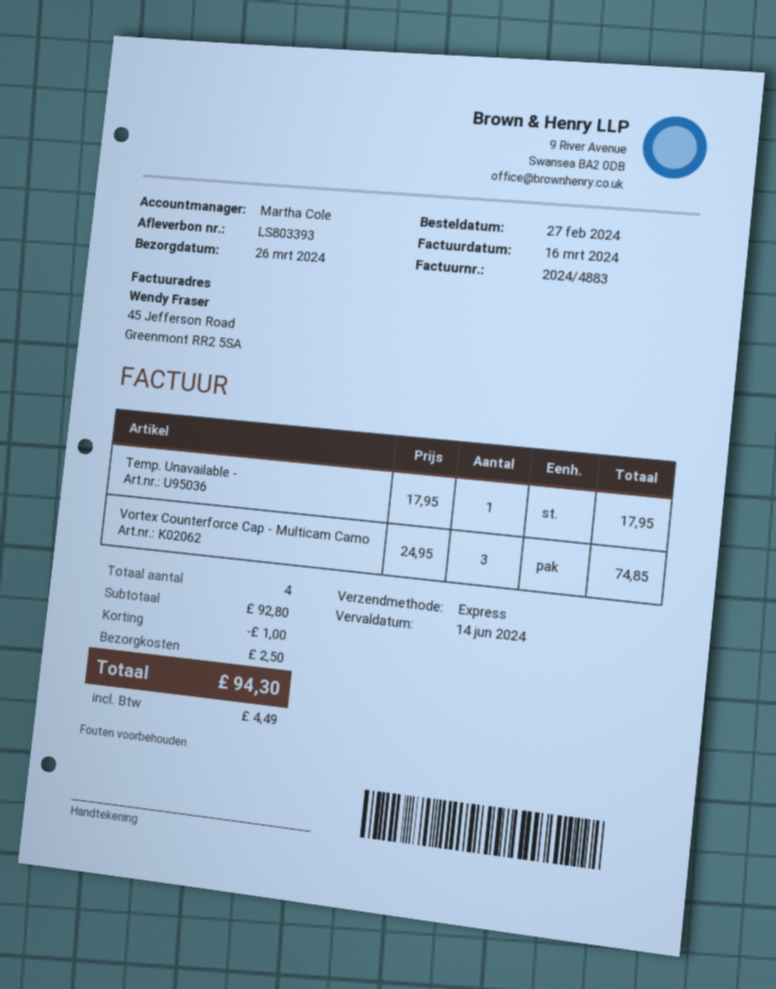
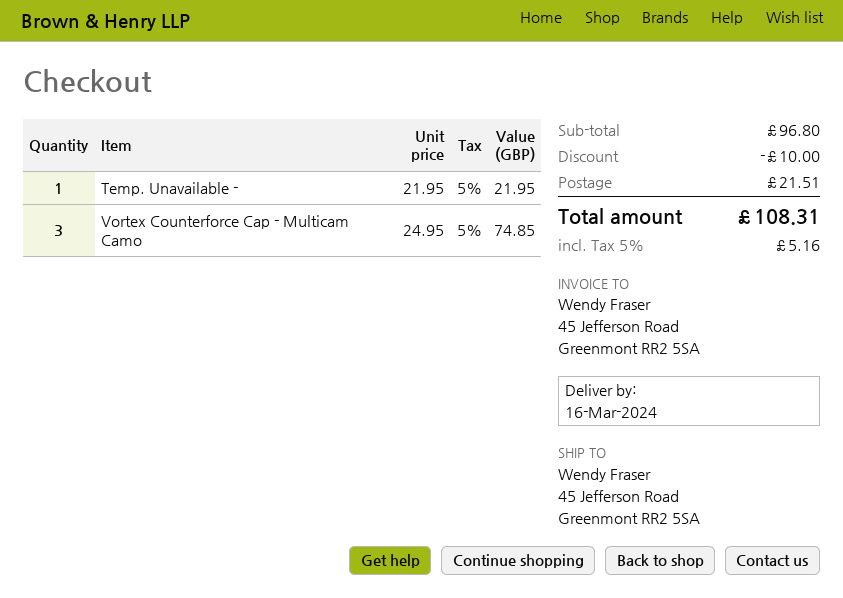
delivery date: 2024-03-26 -> 2024-03-16
Temp. Unavailable -: 1 x 17.95 = 17.95 -> 1 x 21.95 = 21.95
subtotal: 92.80 -> 96.80
discount: 1.00 -> 10.00
shipping: 2.50 -> 21.51
tax: 4.49 -> 5.16
total: 94.30 -> 108.31

